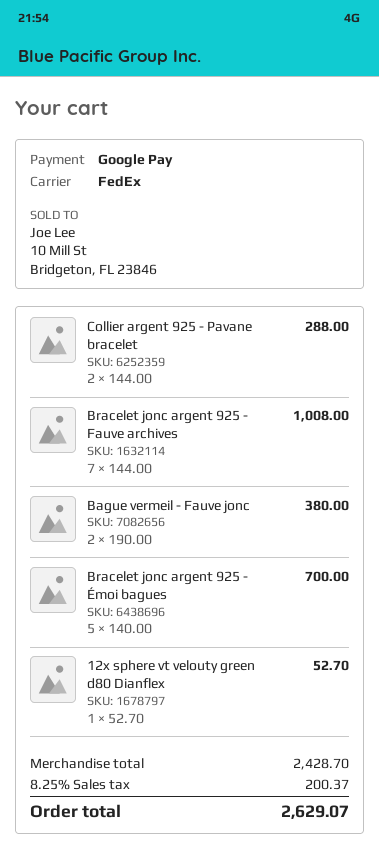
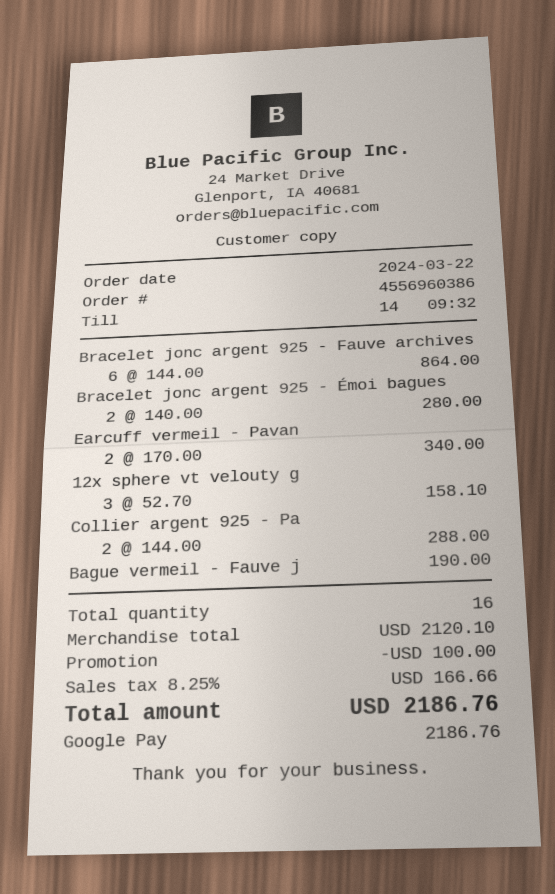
Bracelet jonc argent 925 - Fauve archives: 7 x 144.00 = 1008.00 -> 6 x 144.00 = 864.00
Bague vermeil - Fauve jonc: 2 x 190.00 = 380.00 -> 1 x 190.00 = 190.00
Bracelet jonc argent 925 - Émoi bagues: 5 x 140.00 = 700.00 -> 2 x 140.00 = 280.00
12x sphere vt velouty green d80 Dianflex: 1 x 52.70 = 52.70 -> 3 x 52.70 = 158.10
Earcuff vermeil - Pavan: none -> 2 x 170.00 = 340.00
subtotal: 2428.70 -> 2120.10
discount: none -> 100.00
tax: 8.25% = 200.37 -> 8.25% = 166.66
total: 2629.07 -> 2186.76

